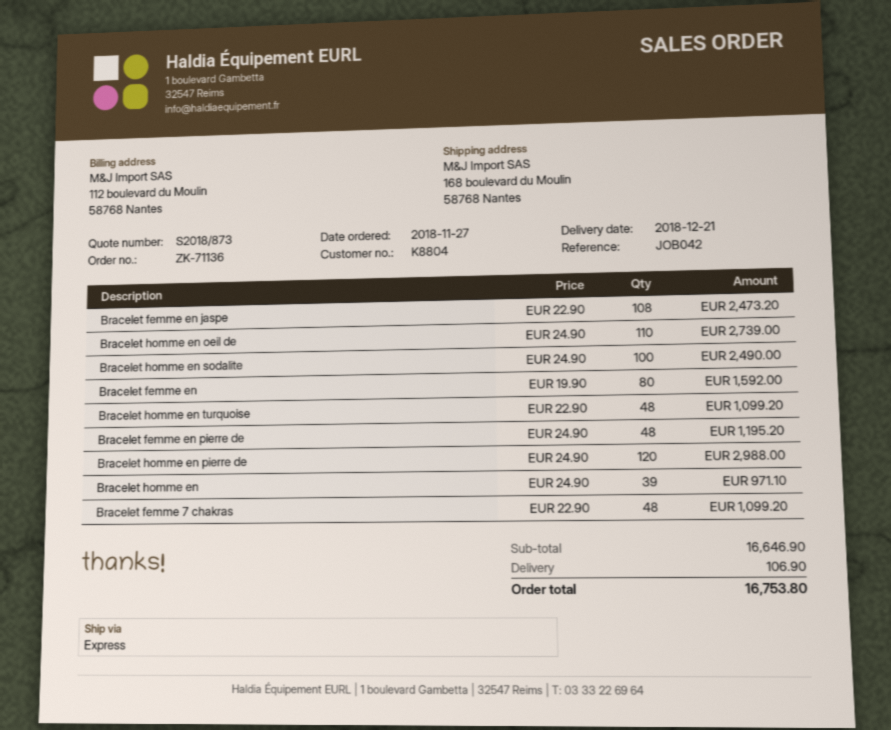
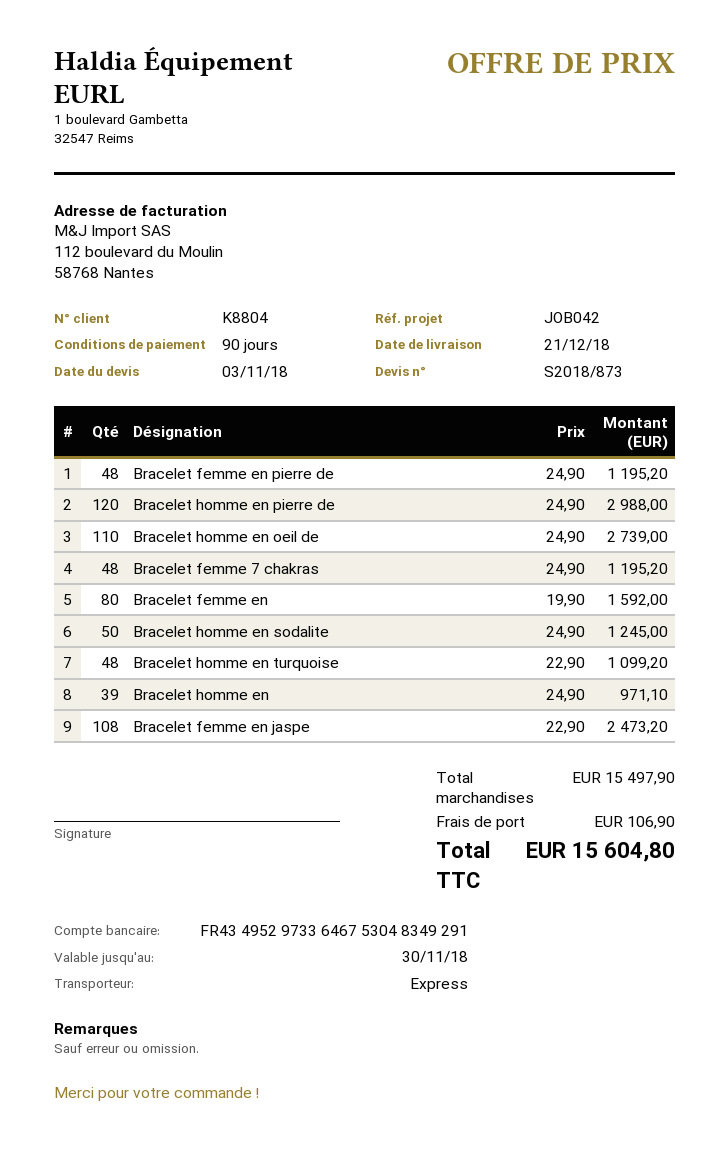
Bracelet homme en sodalite: 100 x 24.90 = 2490.00 -> 50 x 24.90 = 1245.00
Bracelet femme 7 chakras: 48 x 22.90 = 1099.20 -> 48 x 24.90 = 1195.20
subtotal: 16646.90 -> 15497.90
total: 16753.80 -> 15604.80

